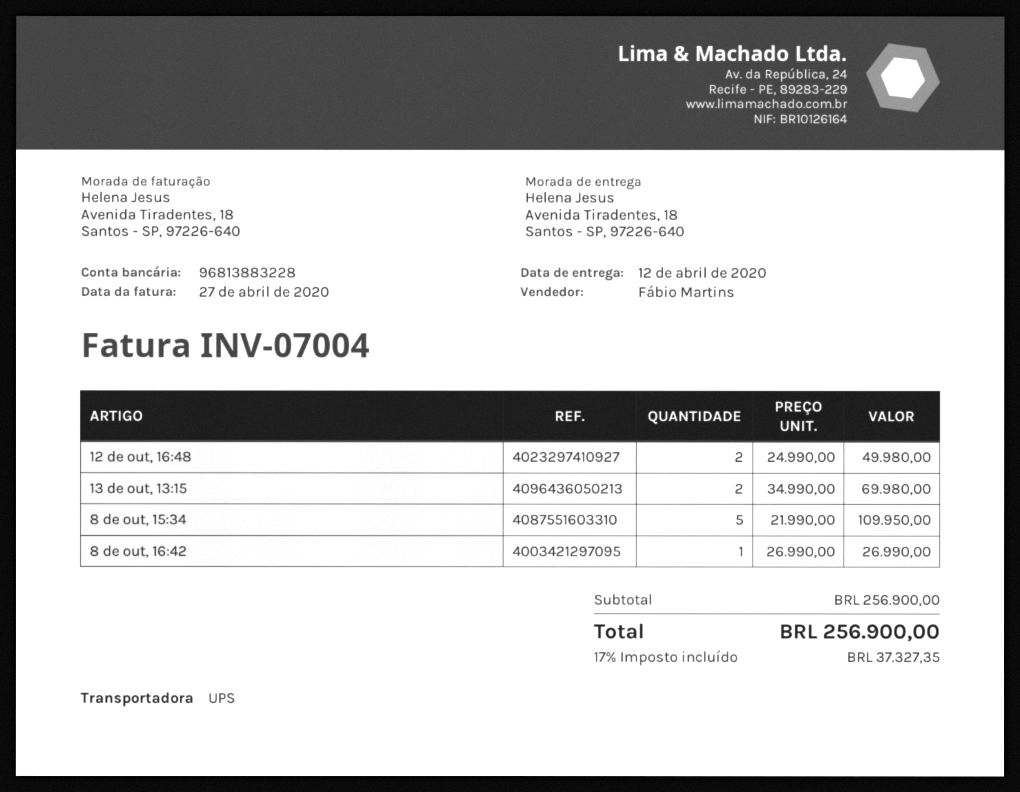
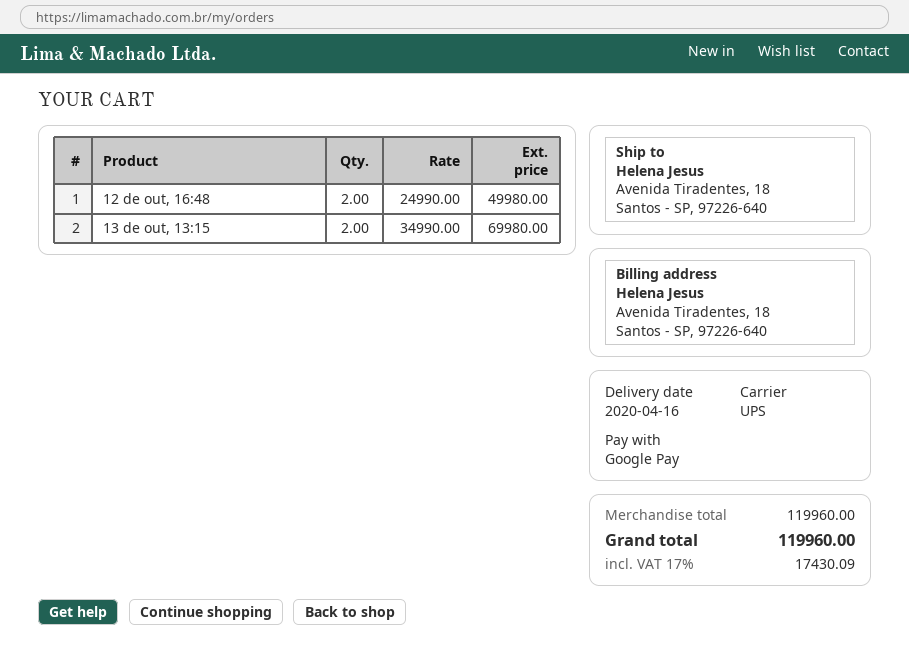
delivery date: 2020-04-12 -> 2020-04-16
8 de out, 15:34: 5 x 21990.00 = 109950.00 -> none
8 de out, 16:42: 1 x 26990.00 = 26990.00 -> none
subtotal: 256900.00 -> 119960.00
tax: 17% = 37327.35 -> 17% = 17430.09
total: 256900.00 -> 119960.00

